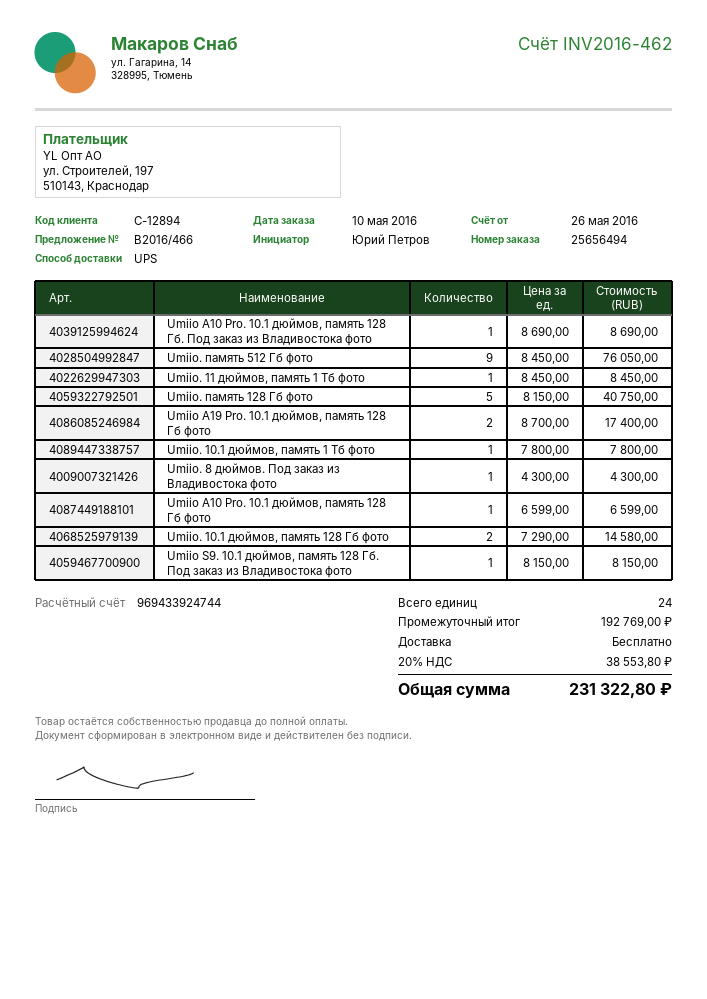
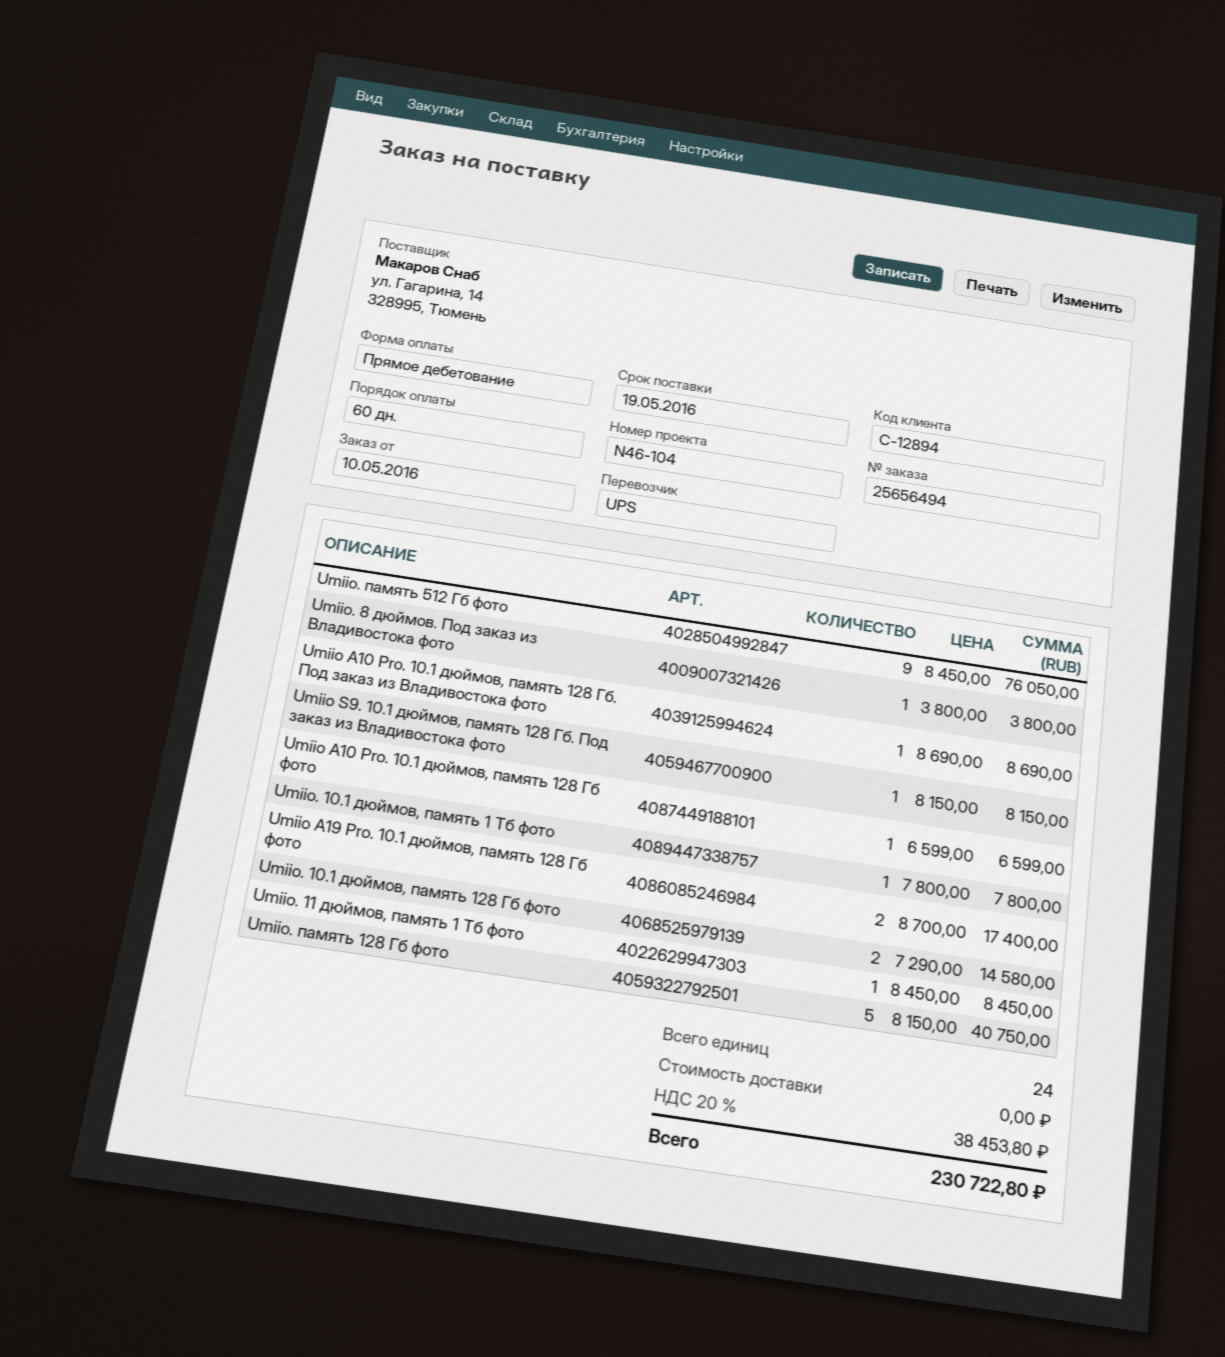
Umiio. 8 дюймов. Под заказ из Владивостока фото: 1 x 4300.00 = 4300.00 -> 1 x 3800.00 = 3800.00
tax: 20% = 38553.80 -> 20% = 38453.80
total: 231322.80 -> 230722.80

